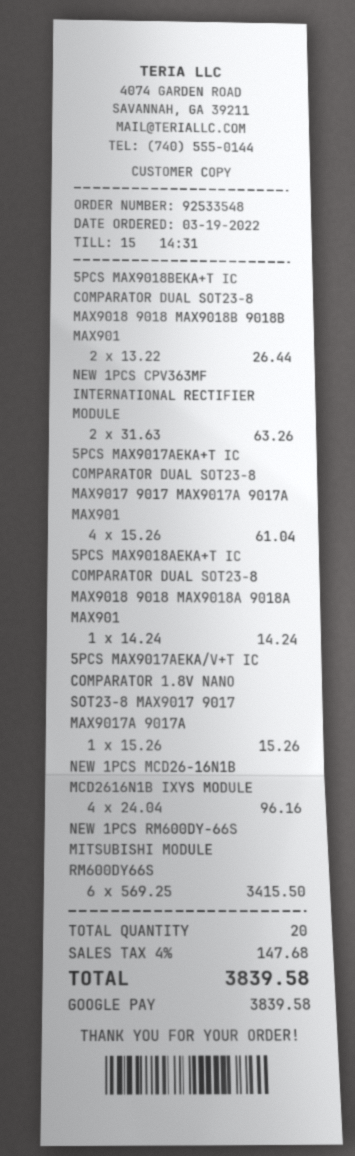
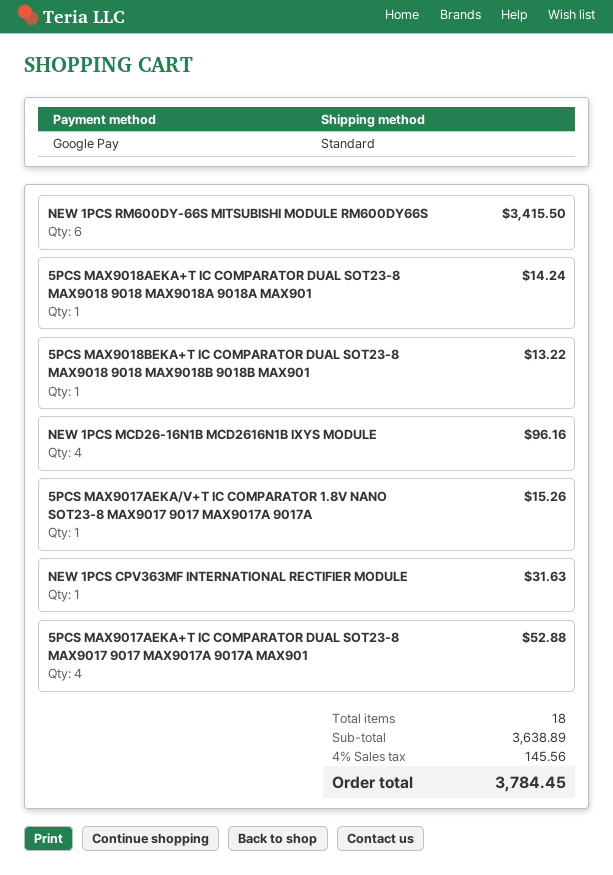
5PCS MAX9018BEKA+T IC COMPARATOR DUAL SOT23-8 MAX9018 9018 MAX9018B 9018B MAX901: 2 for 26.44 -> 1 for 13.22
NEW 1PCS CPV363MF INTERNATIONAL RECTIFIER MODULE: 2 for 63.26 -> 1 for 31.63
5PCS MAX9017AEKA+T IC COMPARATOR DUAL SOT23-8 MAX9017 9017 MAX9017A 9017A MAX901: 4 for 61.04 -> 4 for 52.88
total quantity: 20 -> 18
tax: 4% = 147.68 -> 4% = 145.56
total: 3839.58 -> 3784.45

